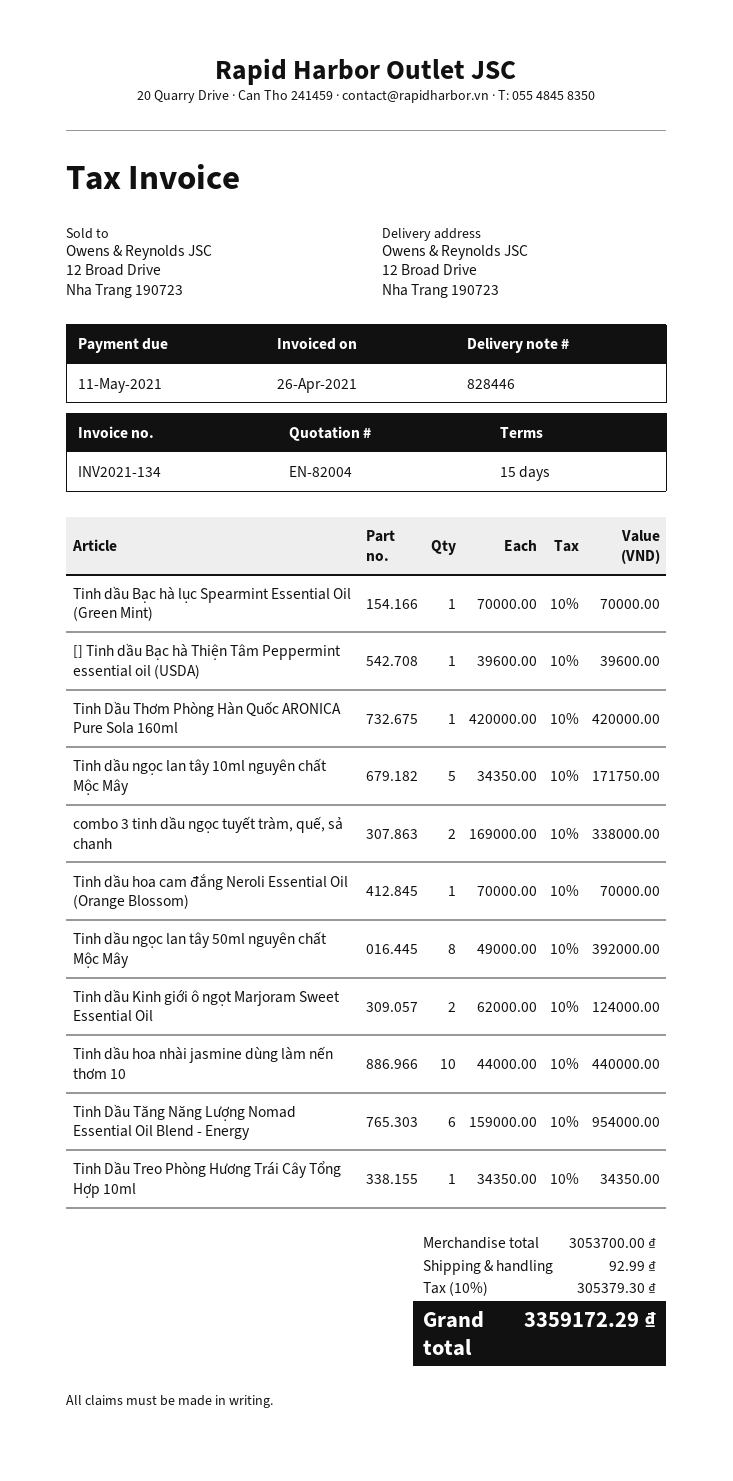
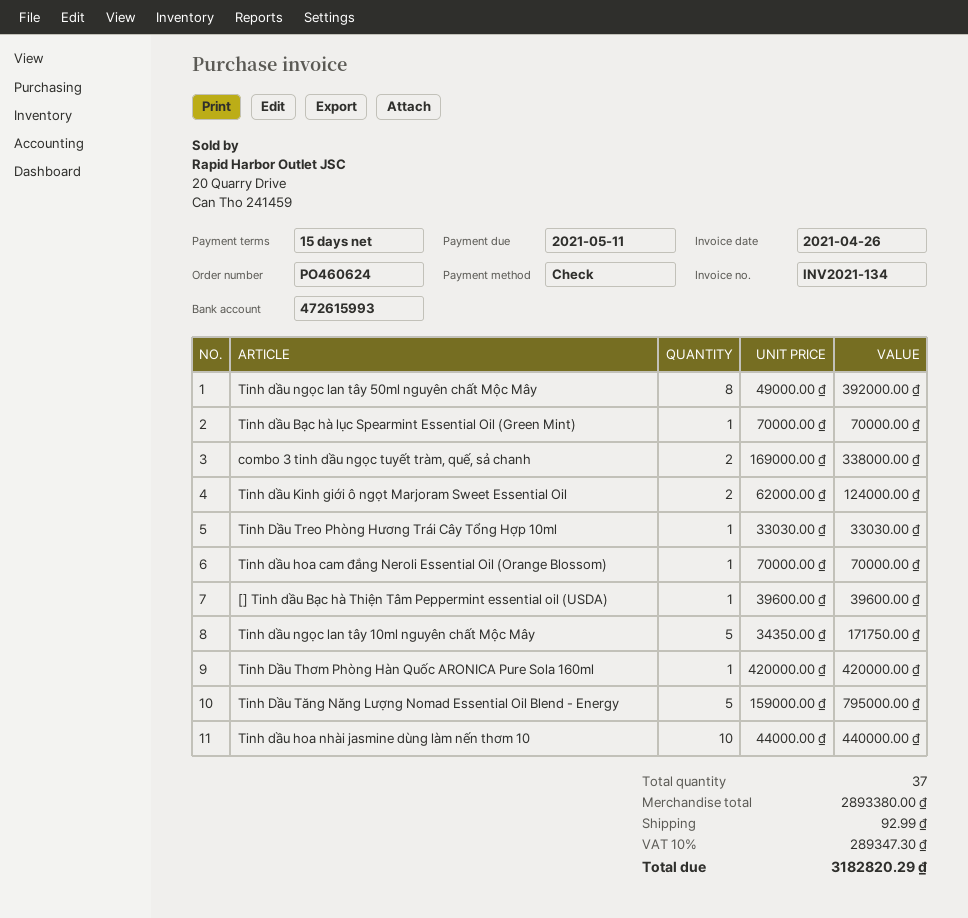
Tinh Dầu Tăng Năng Lượng Nomad Essential Oil Blend - Energy: 6 x 159000.00 = 954000.00 -> 5 x 159000.00 = 795000.00
Tinh Dầu Treo Phòng Hương Trái Cây Tổng Hợp 10ml: 1 x 34350.00 = 34350.00 -> 1 x 33030.00 = 33030.00
subtotal: 3053700.00 -> 2893380.00
tax: 10% = 305379.30 -> 10% = 289347.30
total: 3359172.29 -> 3182820.29

